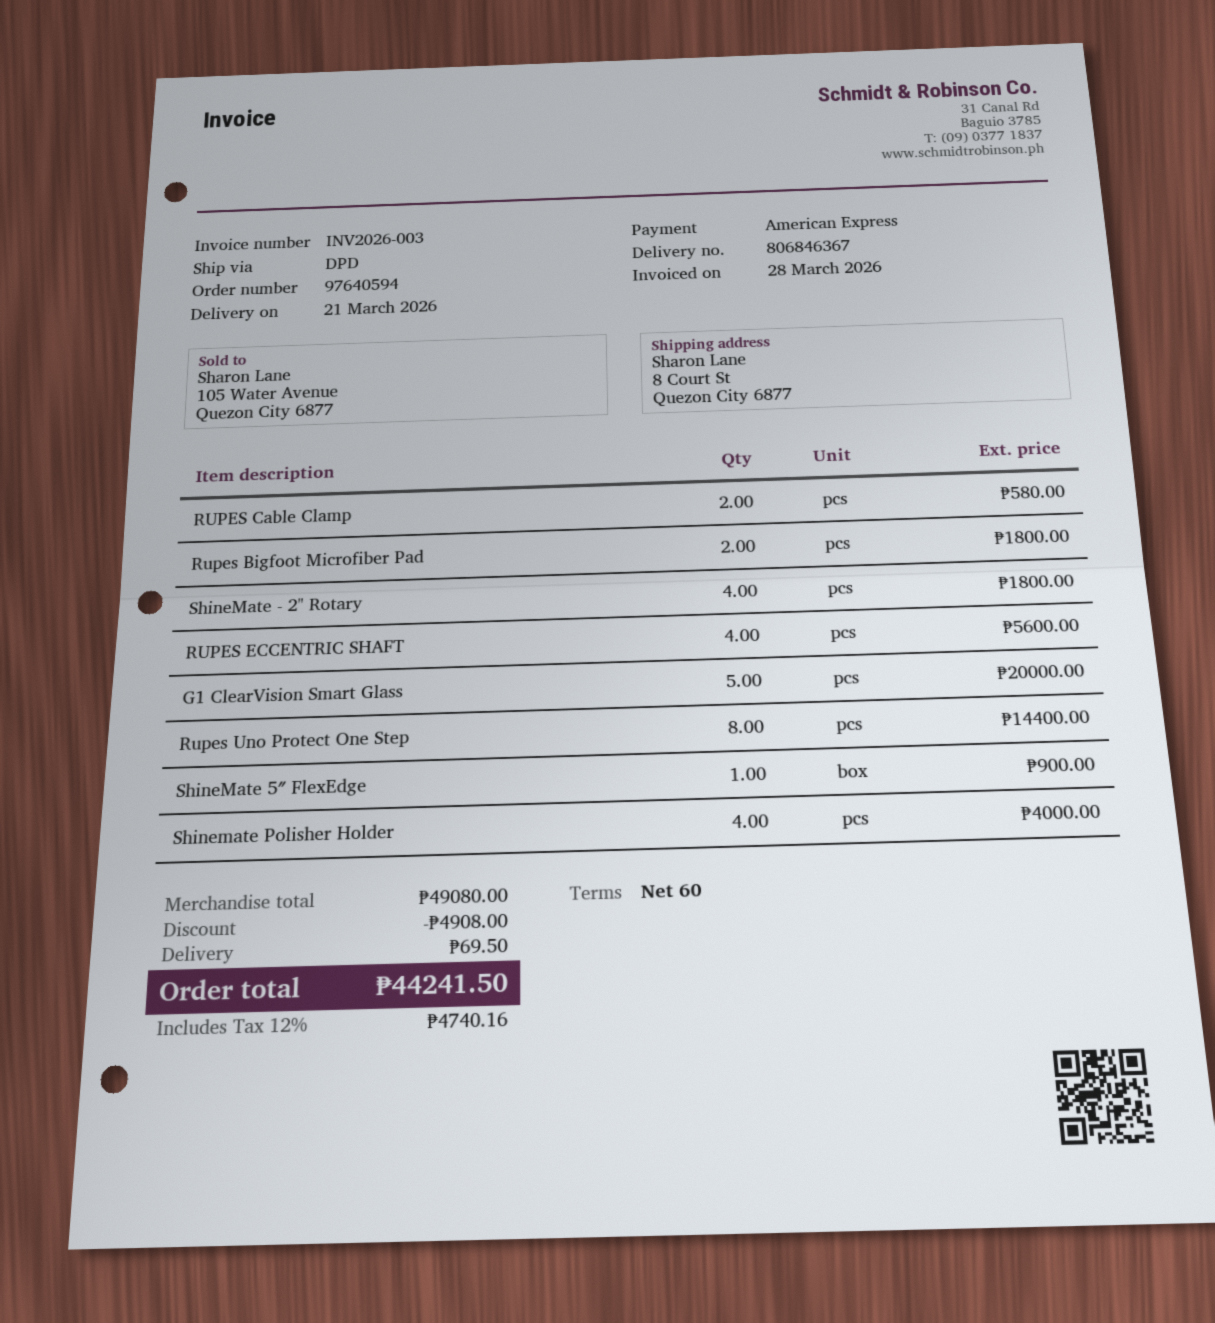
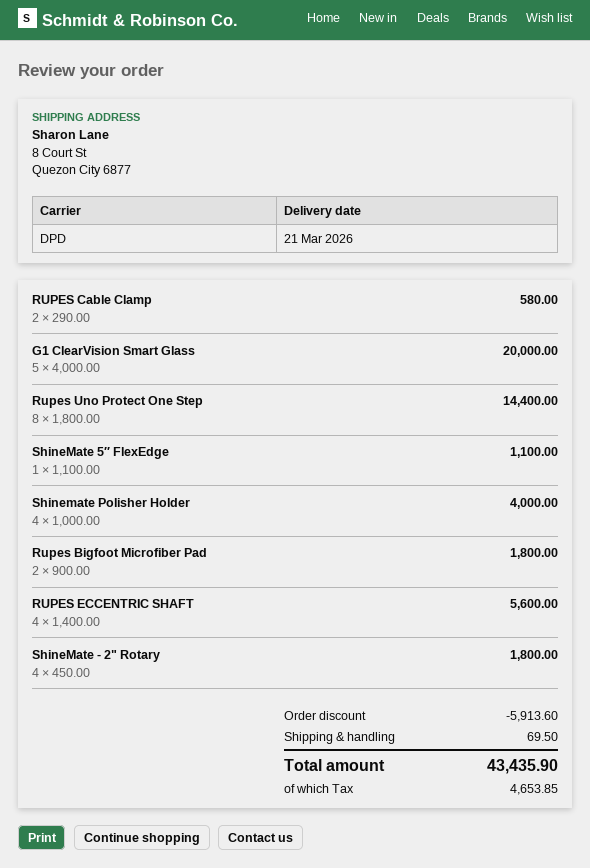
ShineMate 5″ FlexEdge: 1 for 900.00 -> 1 for 1100.00
discount: 4908.00 -> 5913.60
tax: 4740.16 -> 4653.85
total: 44241.50 -> 43435.90

